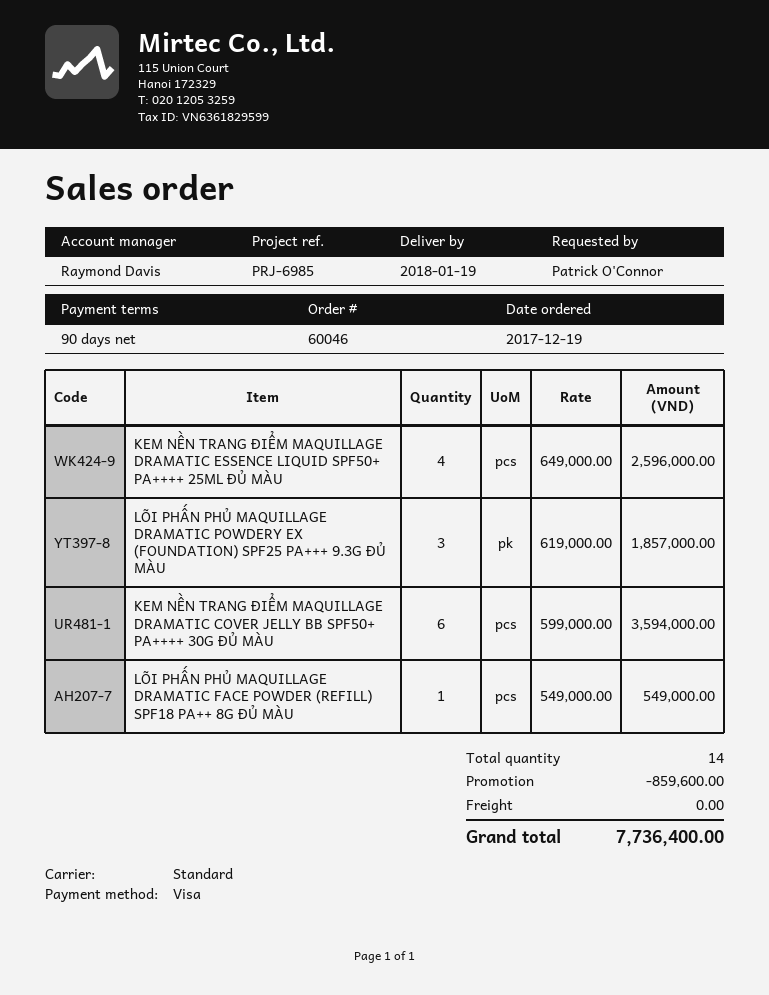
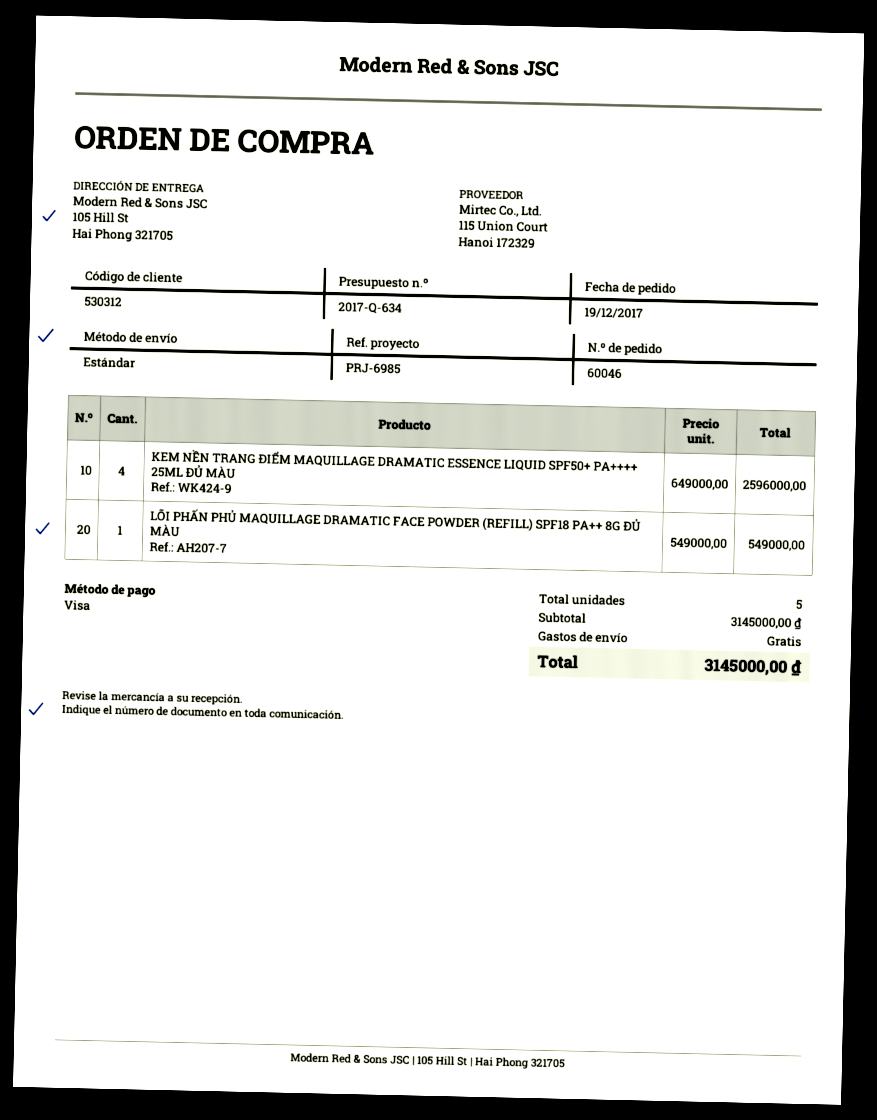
LÕI PHẤN PHỦ MAQUILLAGE DRAMATIC POWDERY EX (FOUNDATION) SPF25 PA+++ 9.3G ĐỦ MÀU: 3 x 619000.00 = 1857000.00 -> none
KEM NỀN TRANG ĐIỂM MAQUILLAGE DRAMATIC COVER JELLY BB SPF50+ PA++++ 30G ĐỦ MÀU: 6 x 599000.00 = 3594000.00 -> none
total quantity: 14 -> 5
discount: 859600.00 -> none
total: 7736400.00 -> 3145000.00

